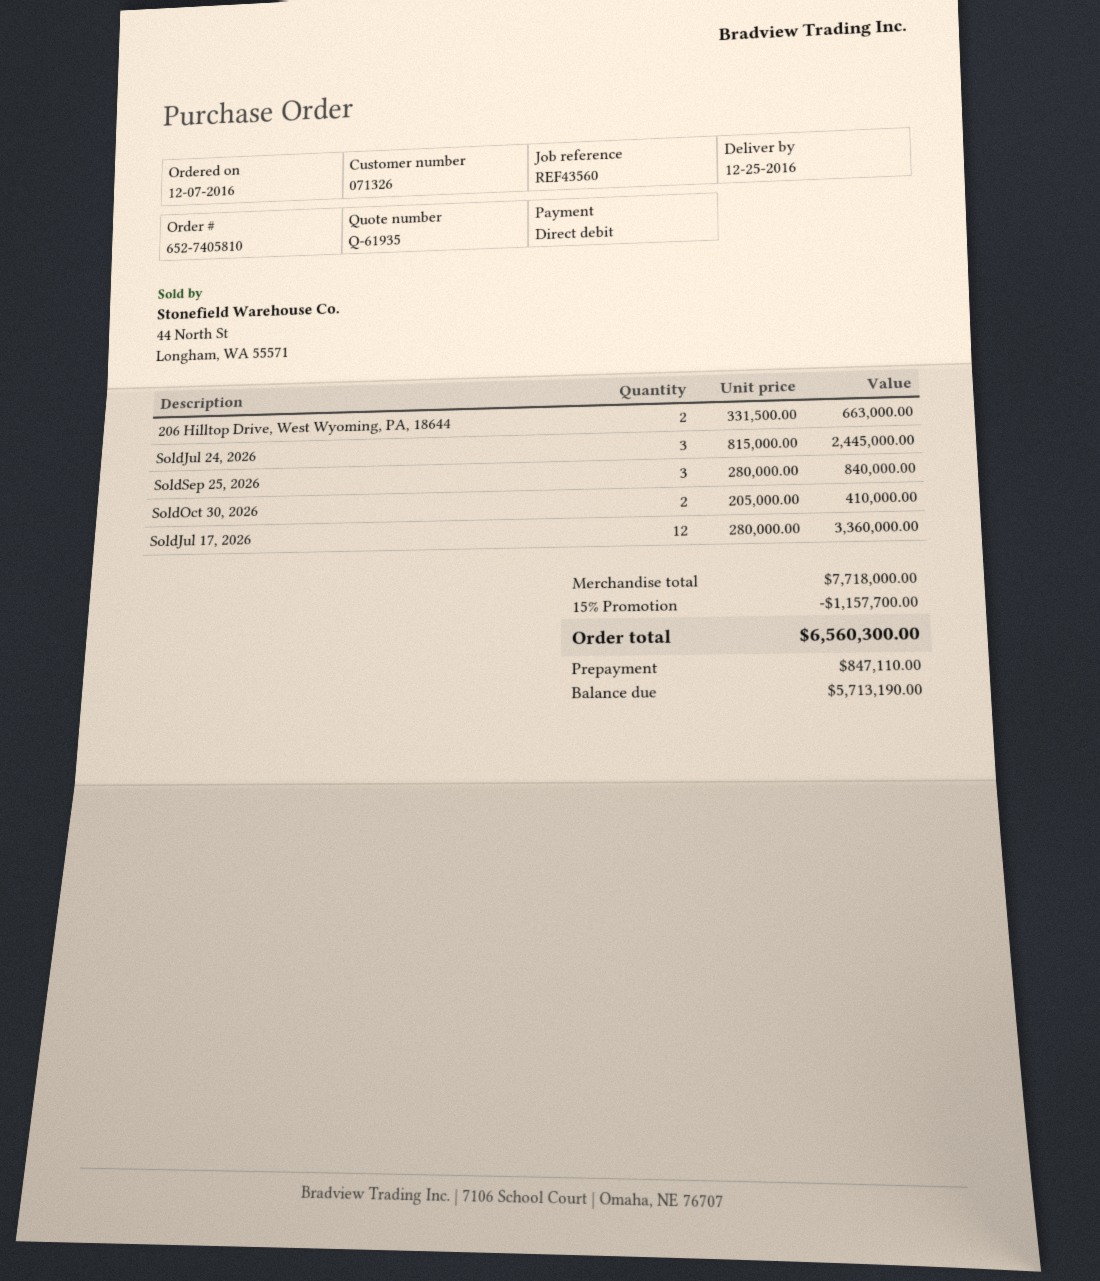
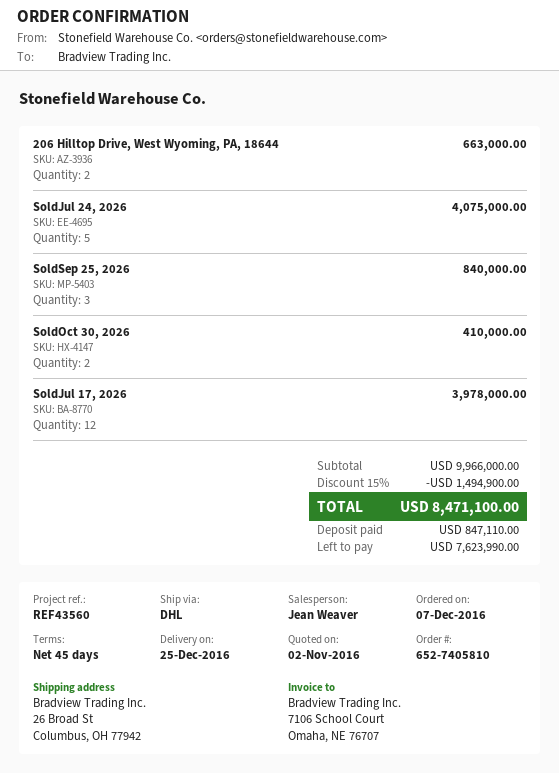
SoldJul 24, 2026: 3 for 2445000.00 -> 5 for 4075000.00
SoldJul 17, 2026: 12 for 3360000.00 -> 12 for 3978000.00
subtotal: 7718000.00 -> 9966000.00
discount: 15% = 1157700.00 -> 15% = 1494900.00
total: 6560300.00 -> 8471100.00
balance: 5713190.00 -> 7623990.00

